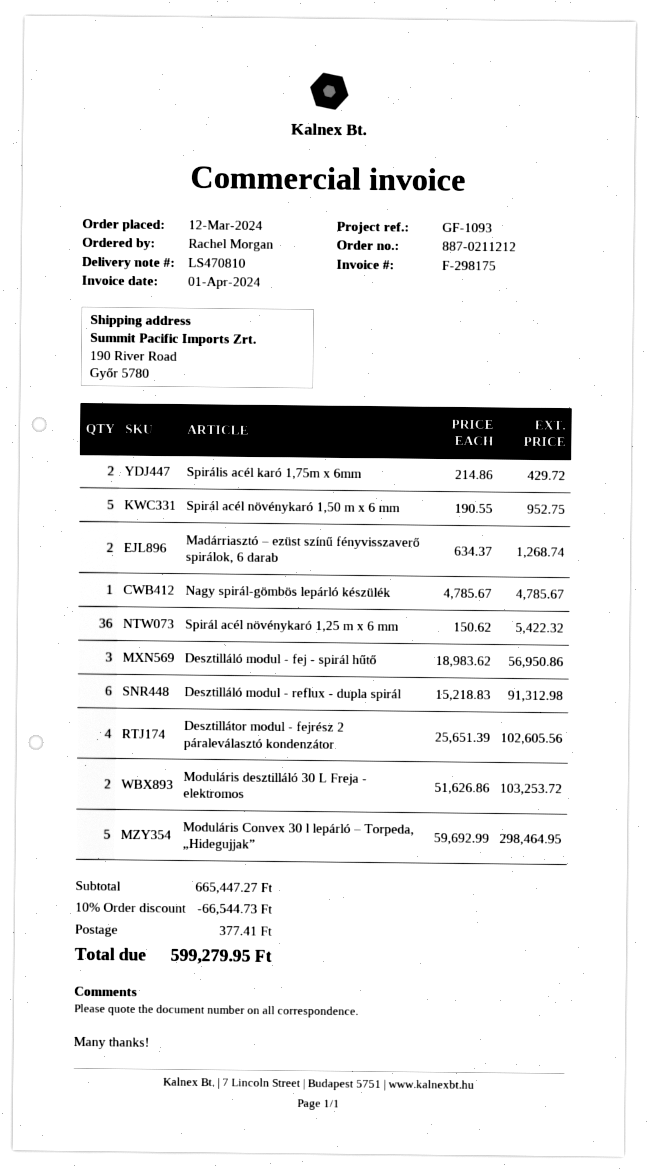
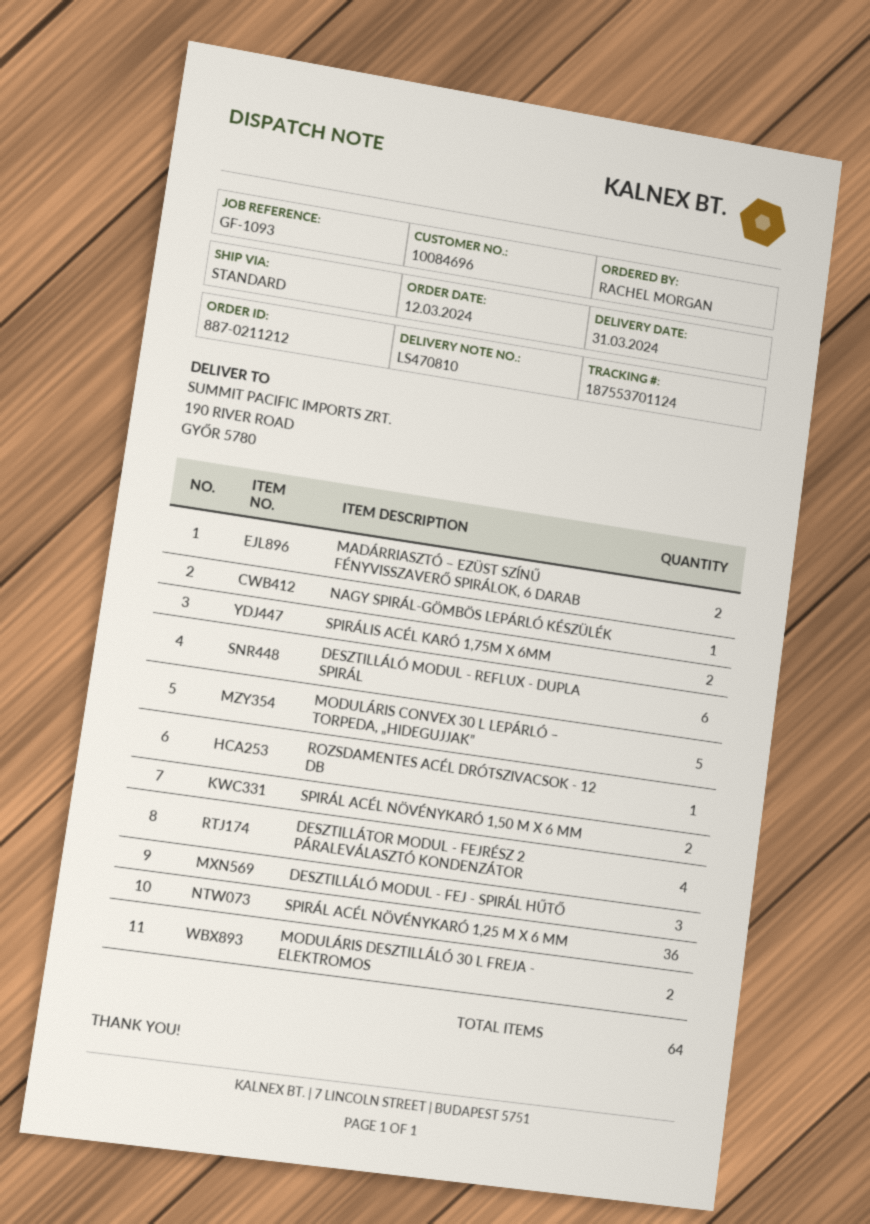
Spirál acél növénykaró 1,50 m x 6 mm: 5 -> 2
ROZSDAMENTES ACÉL DRÓTSZIVACSOK - 12 DB: none -> 1

